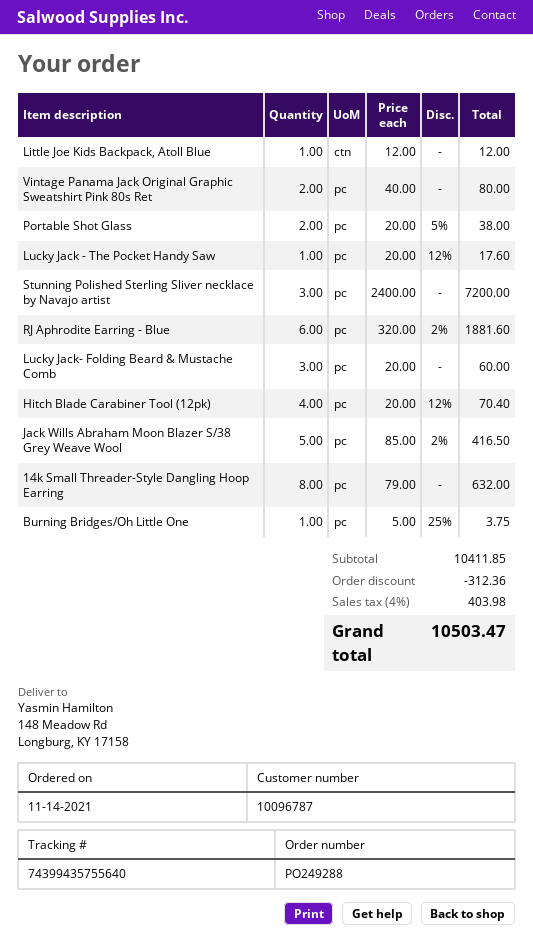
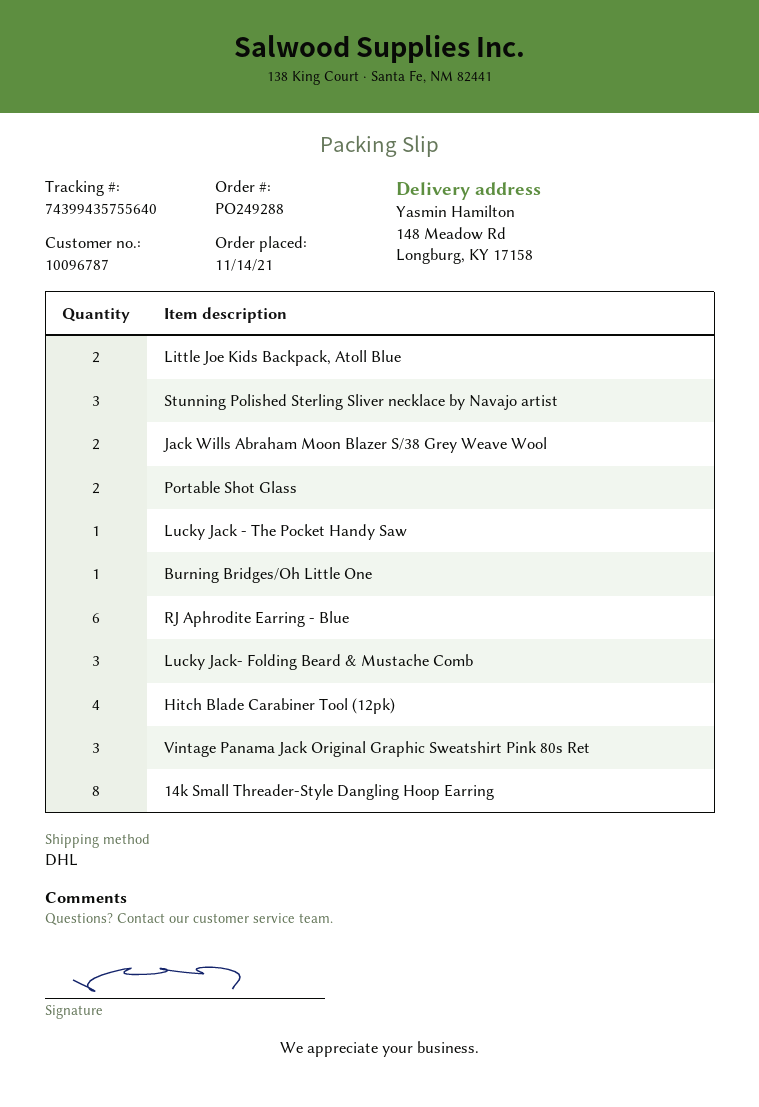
Little Joe Kids Backpack, Atoll Blue: 1 -> 2
Vintage Panama Jack Original Graphic Sweatshirt Pink 80s Ret: 2 -> 3
Jack Wills Abraham Moon Blazer S/38 Grey Weave Wool: 5 -> 2

